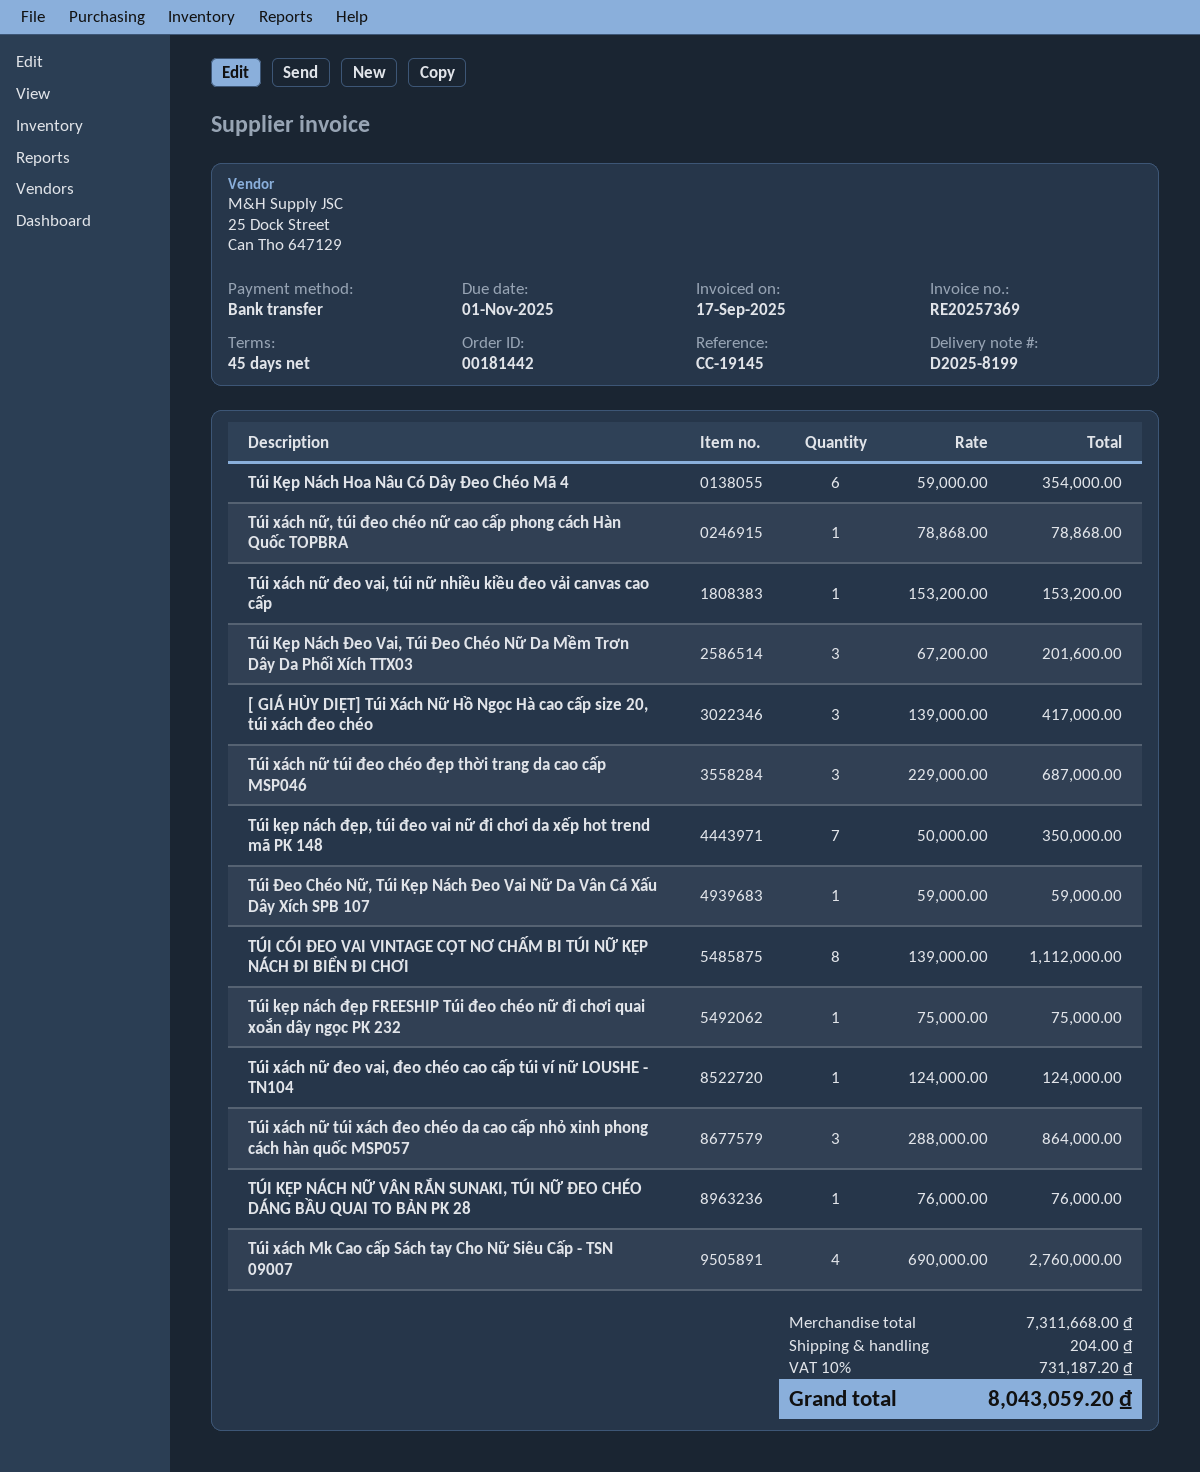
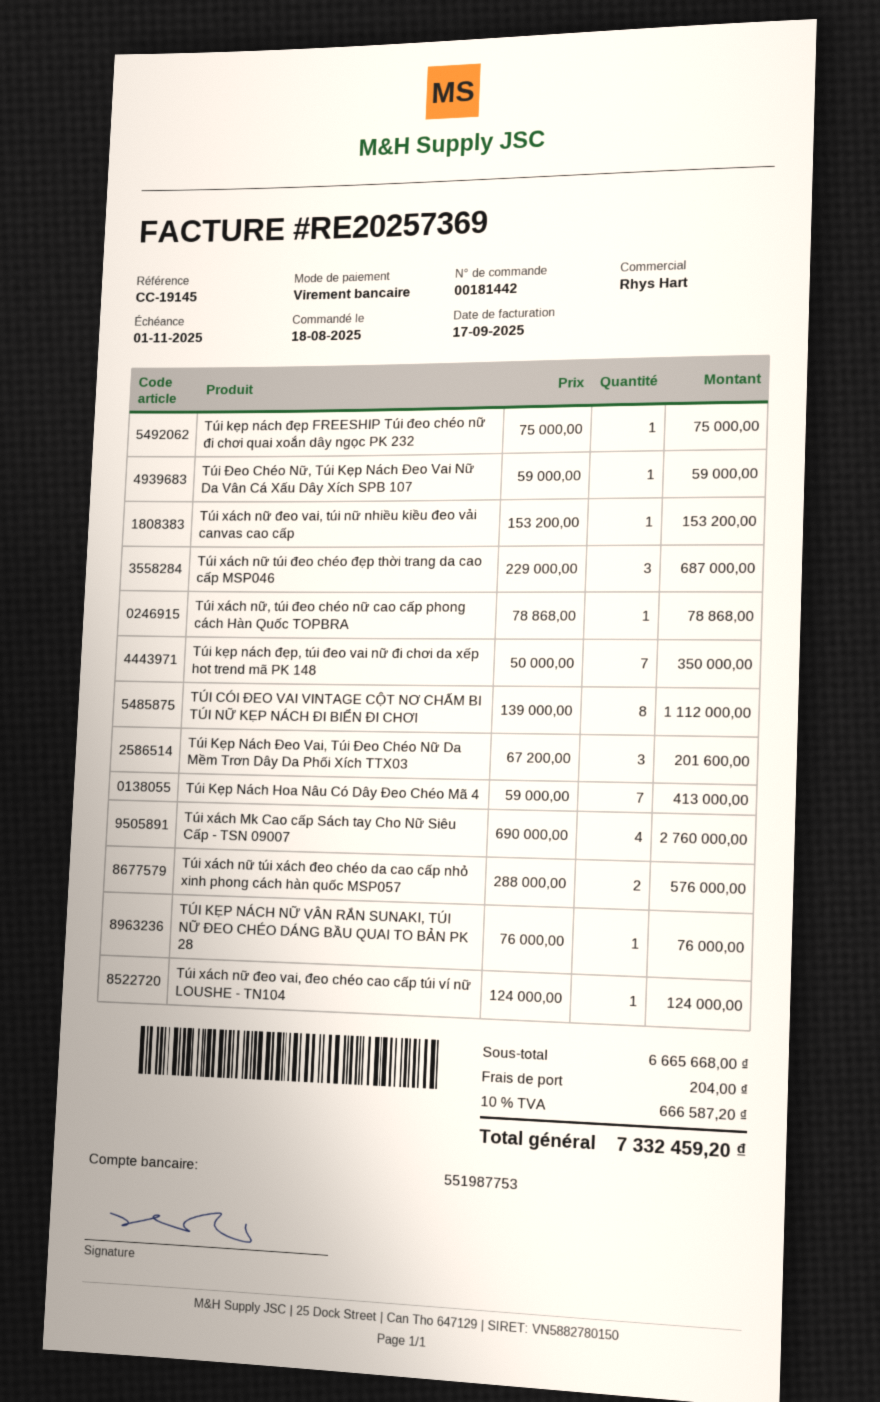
Túi Kẹp Nách Hoa Nâu Có Dây Đeo Chéo Mã 4: 6 x 59000.00 = 354000.00 -> 7 x 59000.00 = 413000.00
[ GIÁ HỦY DIỆT] Túi Xách Nữ Hồ Ngọc Hà cao cấp size 20, túi xách đeo chéo: 3 x 139000.00 = 417000.00 -> none
Túi xách nữ túi xách đeo chéo da cao cấp nhỏ xinh phong cách hàn quốc MSP057: 3 x 288000.00 = 864000.00 -> 2 x 288000.00 = 576000.00
subtotal: 7311668.00 -> 6665668.00
tax: 10% = 731187.20 -> 10% = 666587.20
total: 8043059.20 -> 7332459.20

